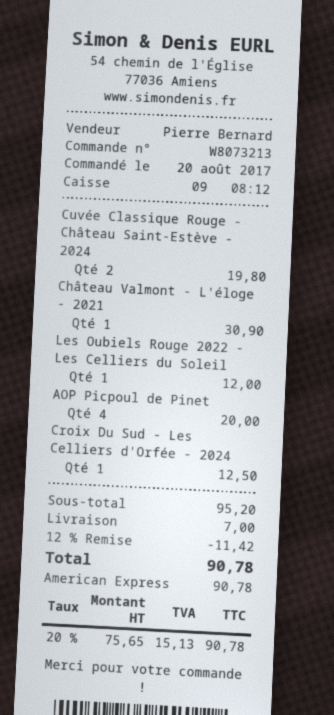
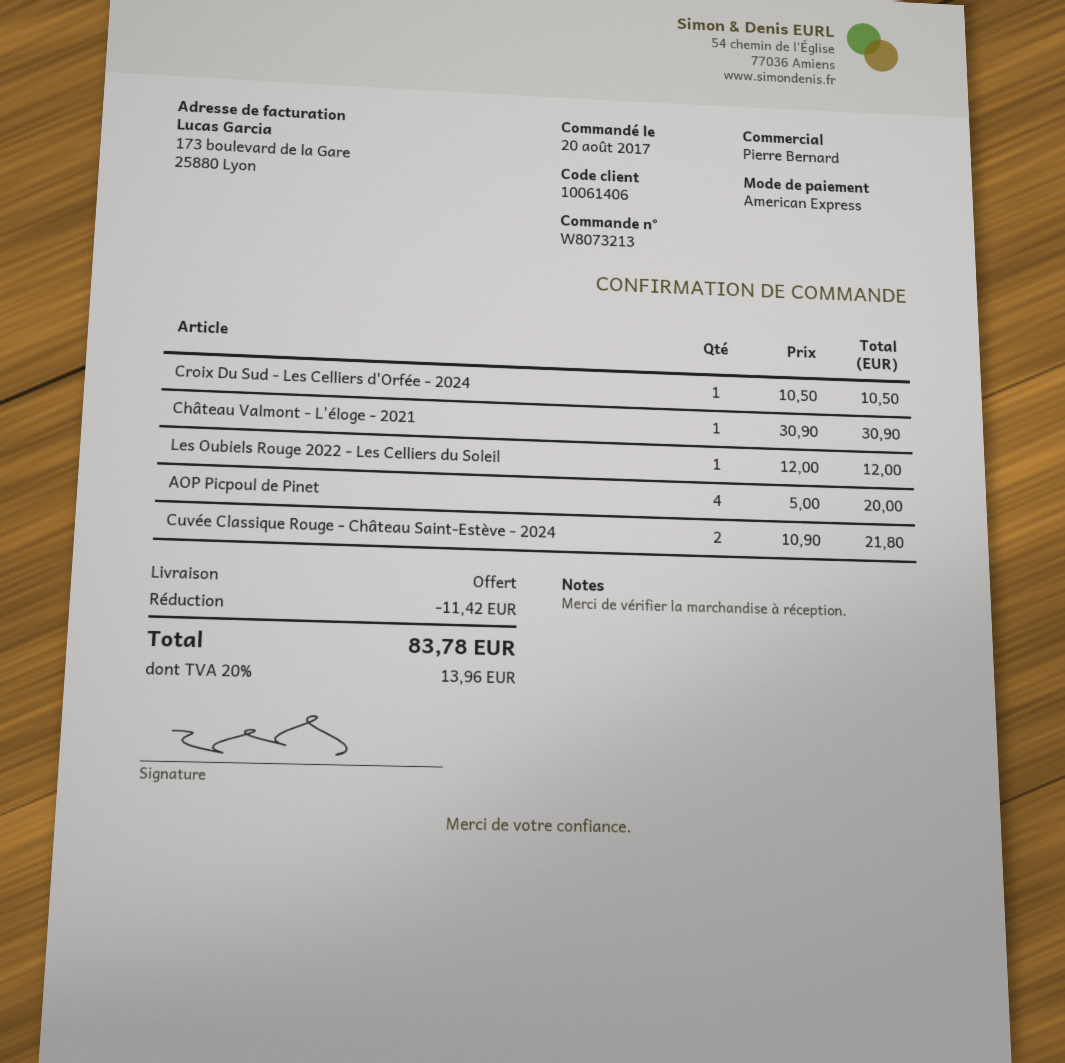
Cuvée Classique Rouge - Château Saint-Estève - 2024: 2 for 19.80 -> 2 for 21.80
Croix Du Sud - Les Celliers d'Orfée - 2024: 1 for 12.50 -> 1 for 10.50
shipping: 7.00 -> 0.00
tax: 20% = 15.13 -> 20% = 13.96
total: 90.78 -> 83.78

